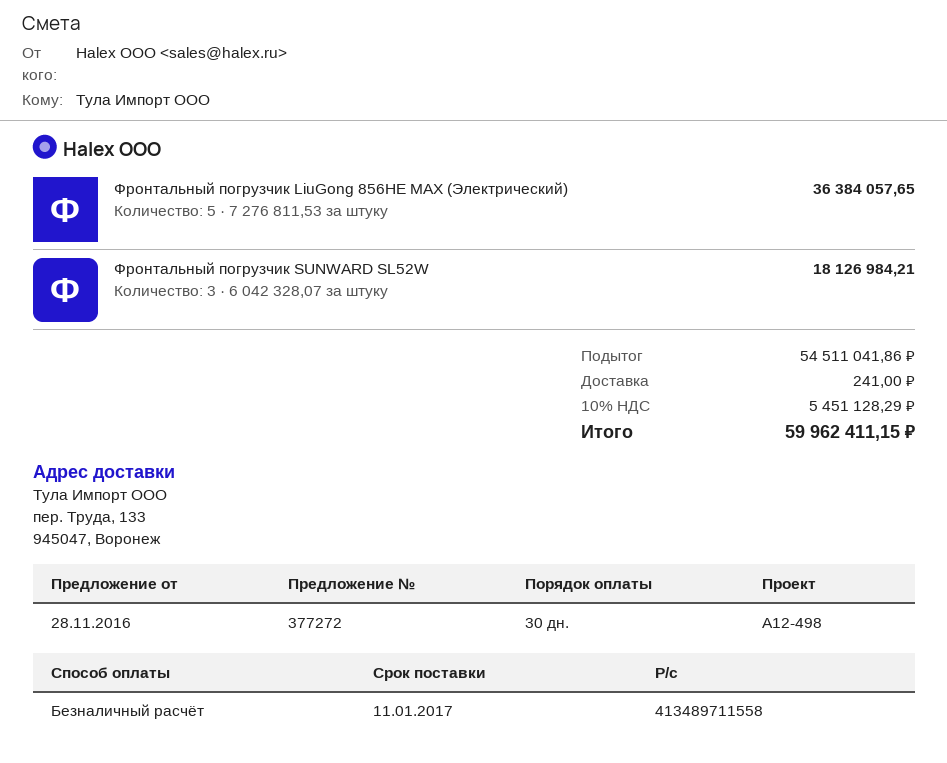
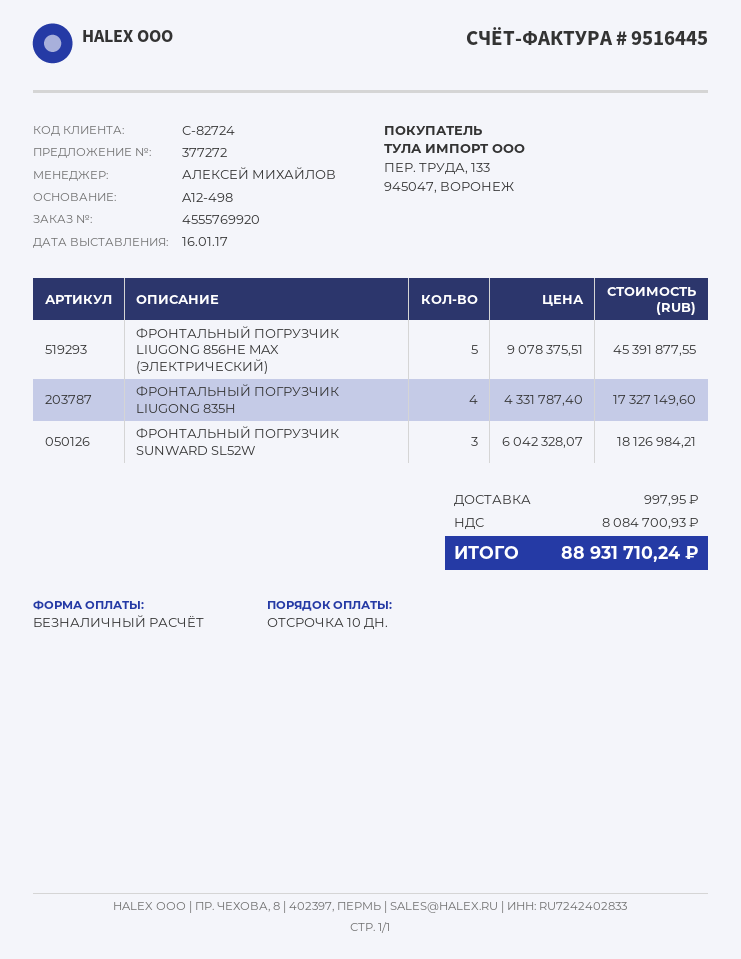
payment terms: 30 days -> 10 days
Фронтальный погрузчик LiuGong 856HE MAX (Электрический): 5 x 7276811.53 = 36384057.65 -> 5 x 9078375.51 = 45391877.55
ФРОНТАЛЬНЫЙ ПОГРУЗЧИК LIUGONG 835H: none -> 4 x 4331787.40 = 17327149.60
shipping: 241.00 -> 997.95
tax: 5451128.29 -> 8084700.93
total: 59962411.15 -> 88931710.24

